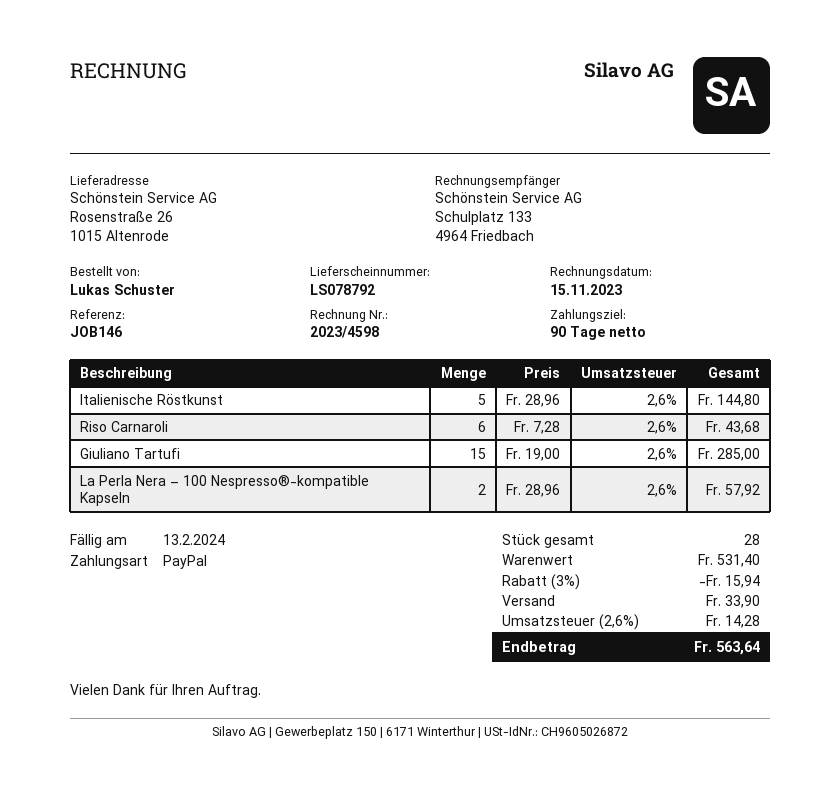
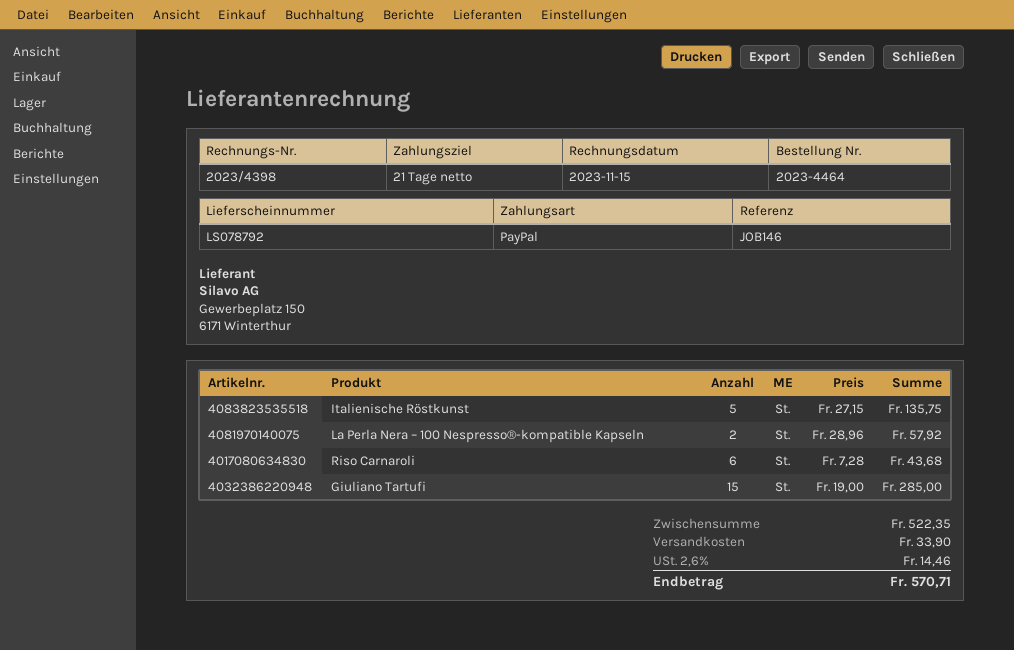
invoice number: 2023/4598 -> 2023/4398
payment terms: 90 days -> 21 days
Italienische Röstkunst: 5 x 28.96 = 144.80 -> 5 x 27.15 = 135.75
subtotal: 531.40 -> 522.35
discount: 3% = 15.94 -> none
tax: 2.6% = 14.28 -> 2.6% = 14.46
total: 563.64 -> 570.71

